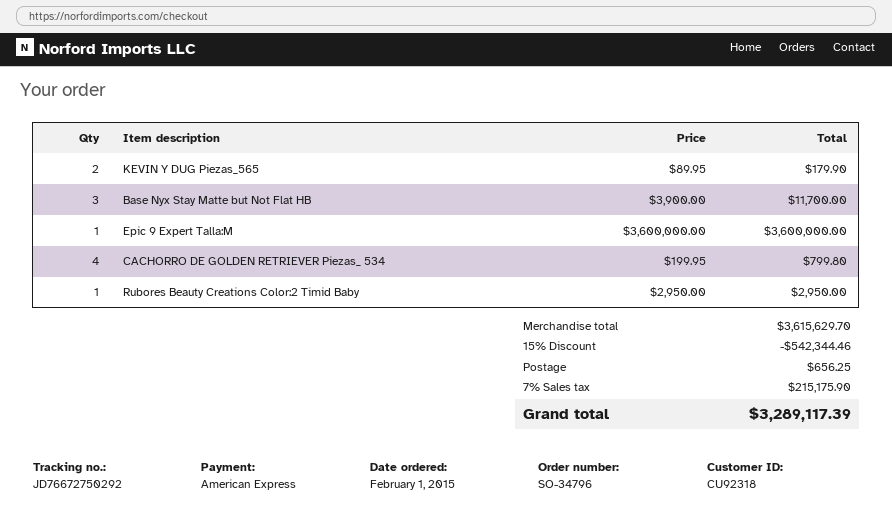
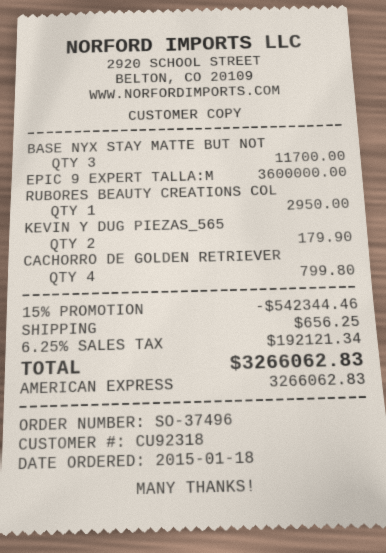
order number: SO-34796 -> SO-37496
order date: 2015-02-01 -> 2015-01-18
tax: 7% = 215175.90 -> 6.25% = 192121.34
total: 3289117.39 -> 3266062.83

